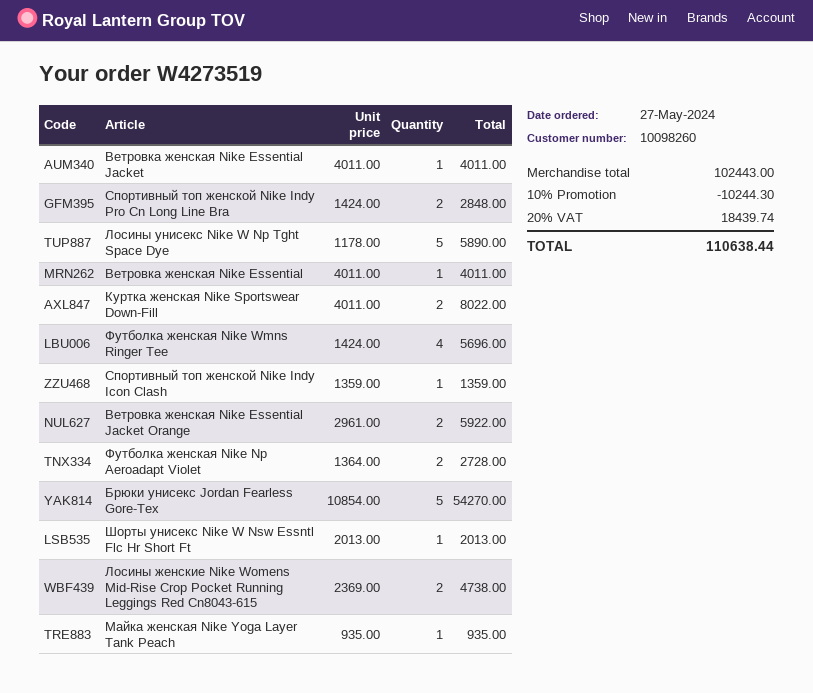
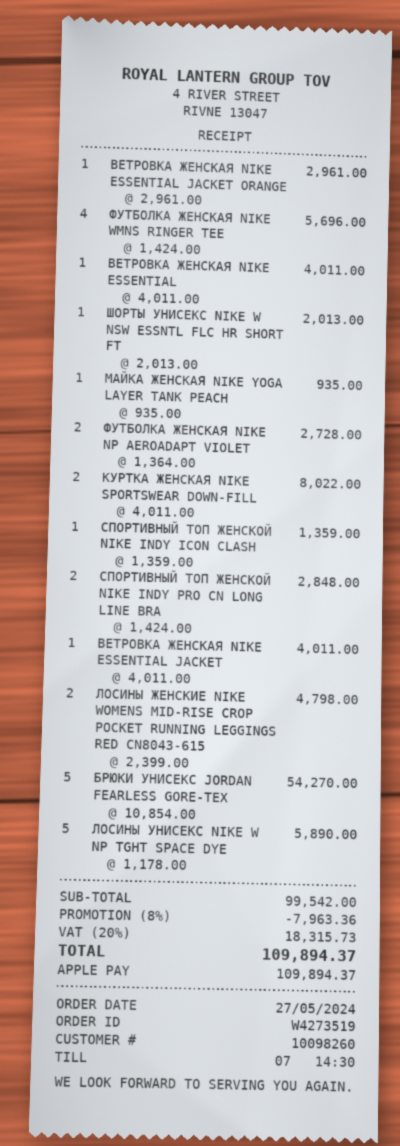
Ветровка женская Nike Essential Jacket Orange: 2 x 2961.00 = 5922.00 -> 1 x 2961.00 = 2961.00
Лосины женские Nike Womens Mid-Rise Crop Pocket Running Leggings Red Cn8043-615: 2 x 2369.00 = 4738.00 -> 2 x 2399.00 = 4798.00
subtotal: 102443.00 -> 99542.00
discount: 10% = 10244.30 -> 8% = 7963.36
tax: 20% = 18439.74 -> 20% = 18315.73
total: 110638.44 -> 109894.37

